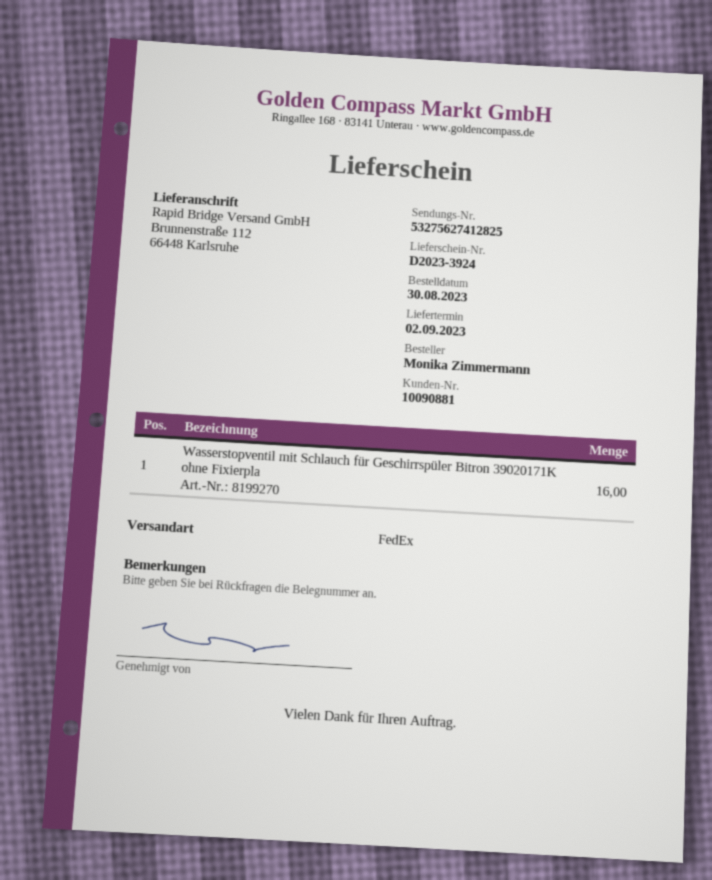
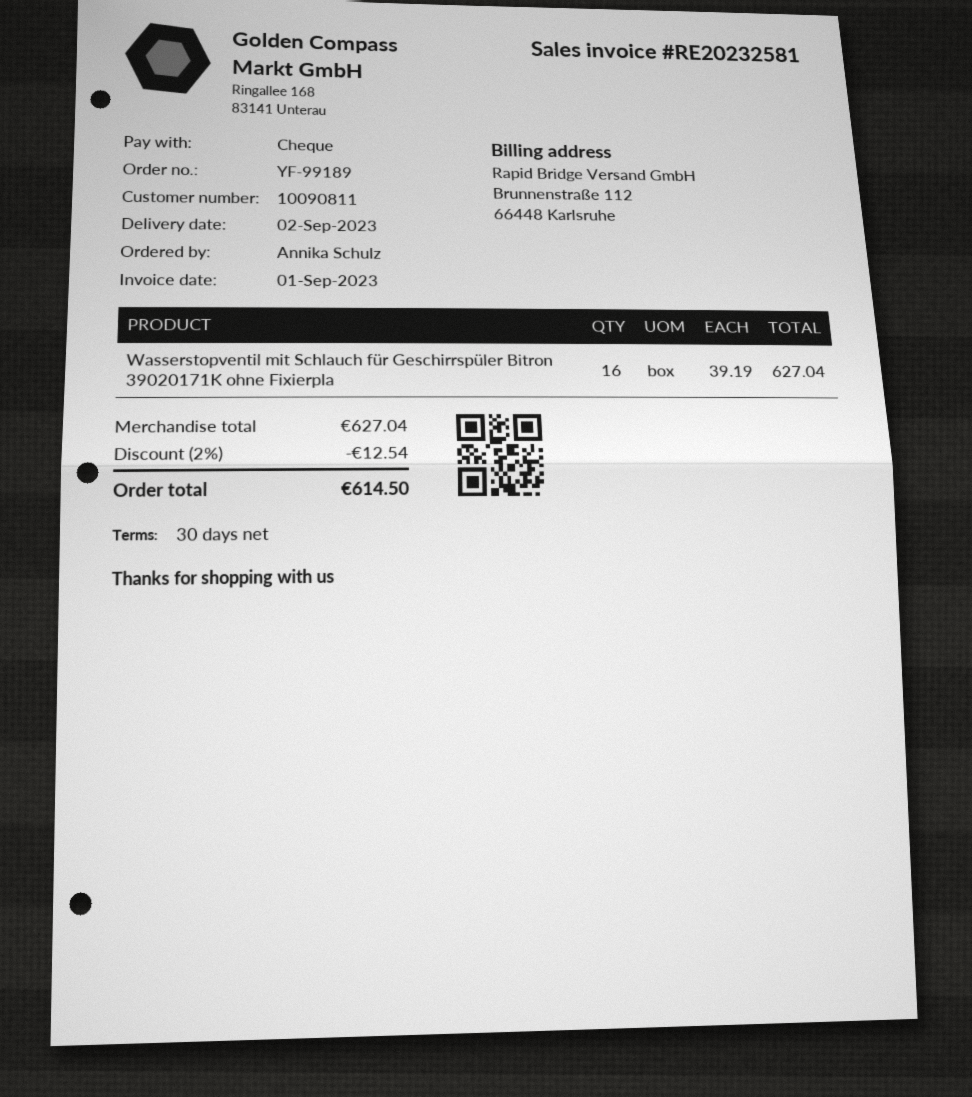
customer number: 10090881 -> 10090811
ordered by: Monika Zimmermann -> Annika Schulz

